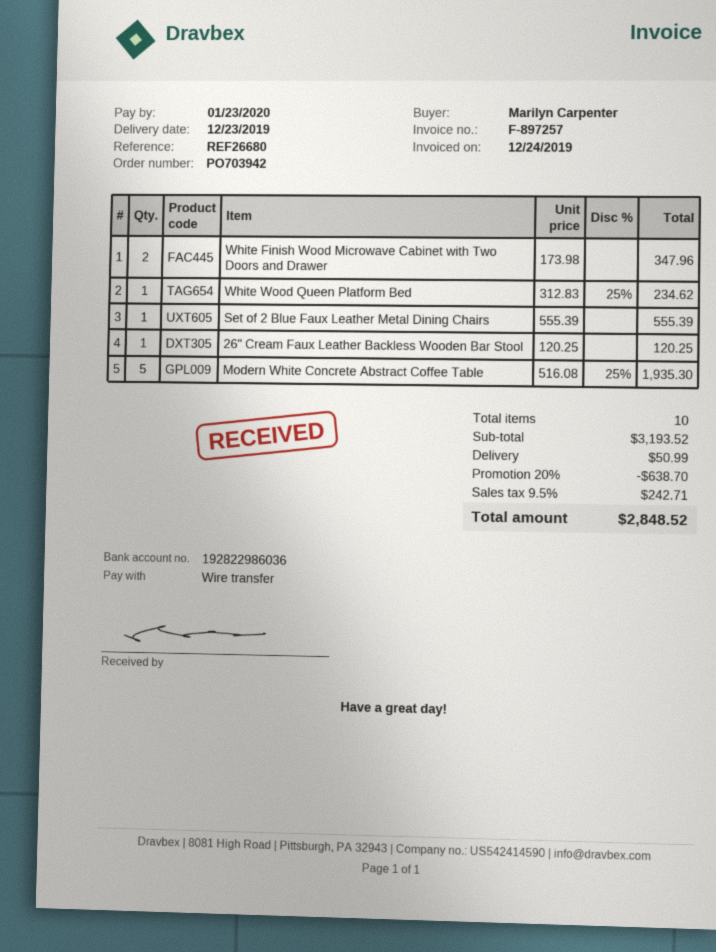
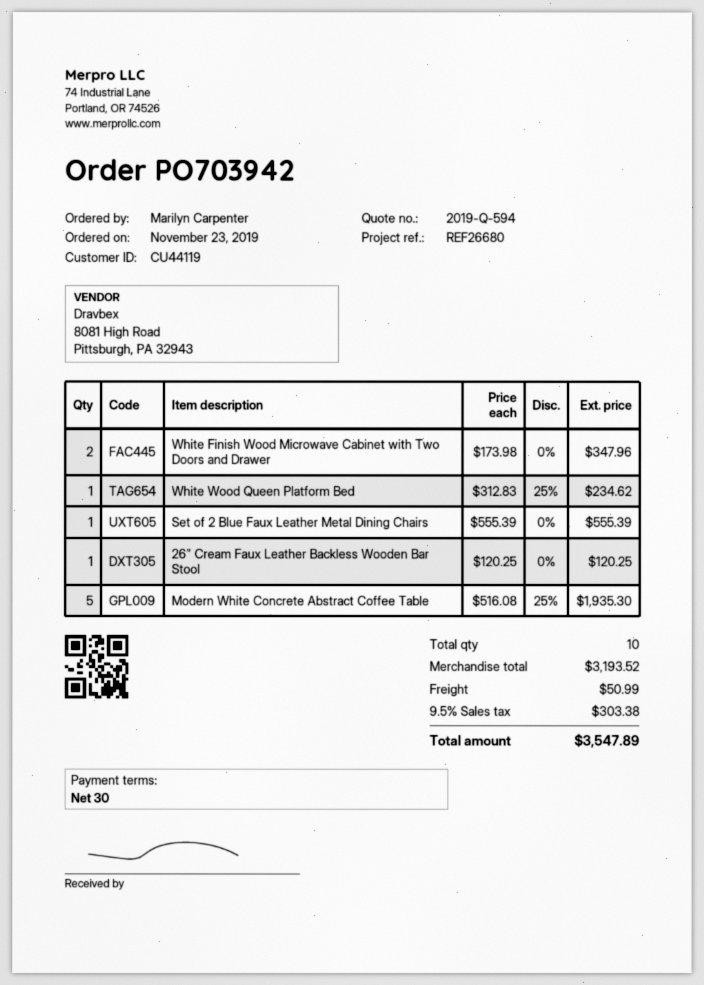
discount: 20% = 638.70 -> none
tax: 9.5% = 242.71 -> 9.5% = 303.38
total: 2848.52 -> 3547.89

